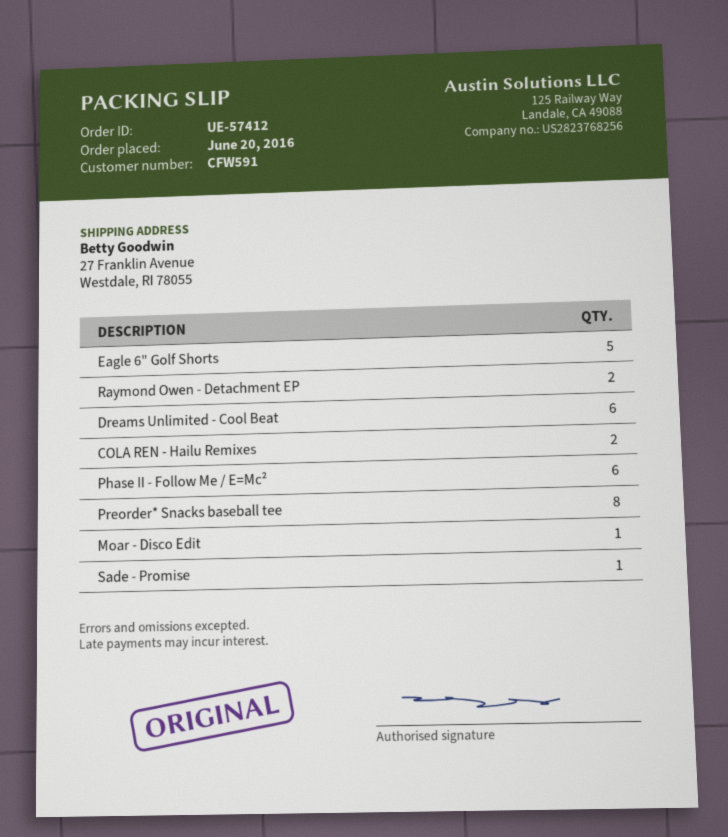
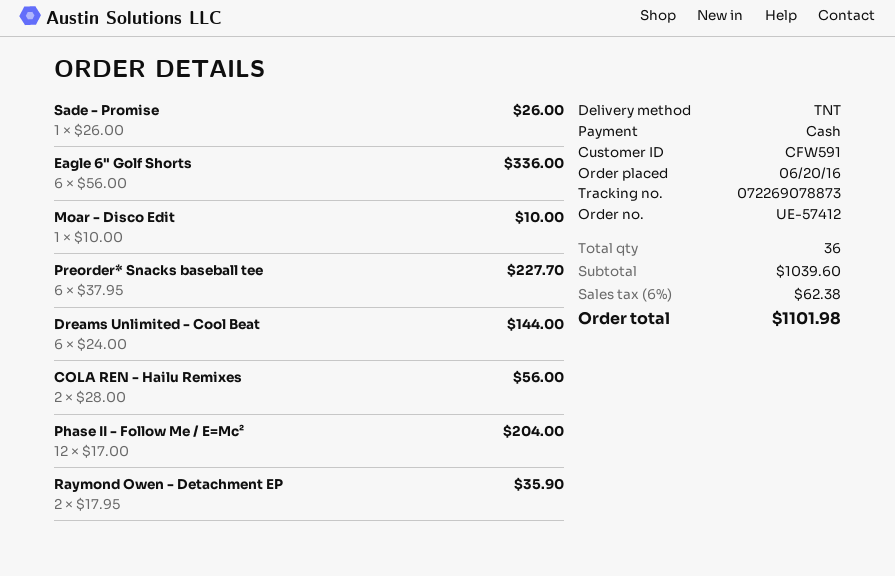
Eagle 6" Golf Shorts: 5 -> 6
Phase II - Follow Me / E=Mc²: 6 -> 12
Preorder* Snacks baseball tee: 8 -> 6

